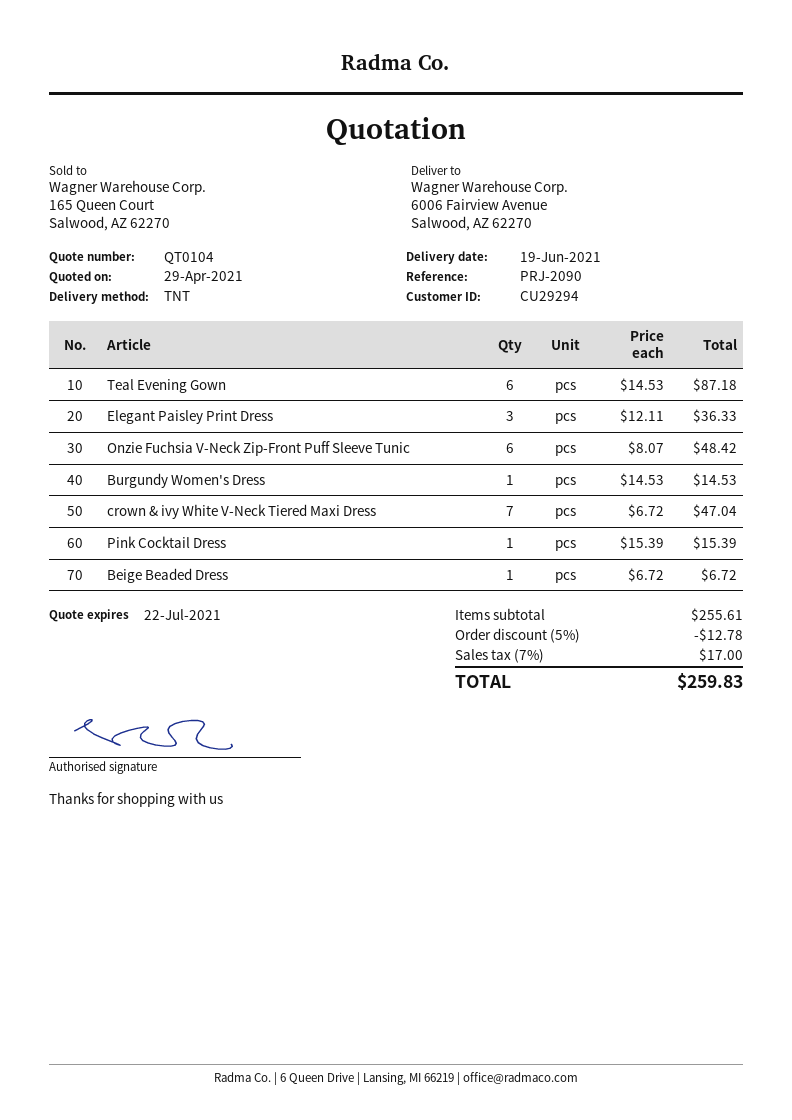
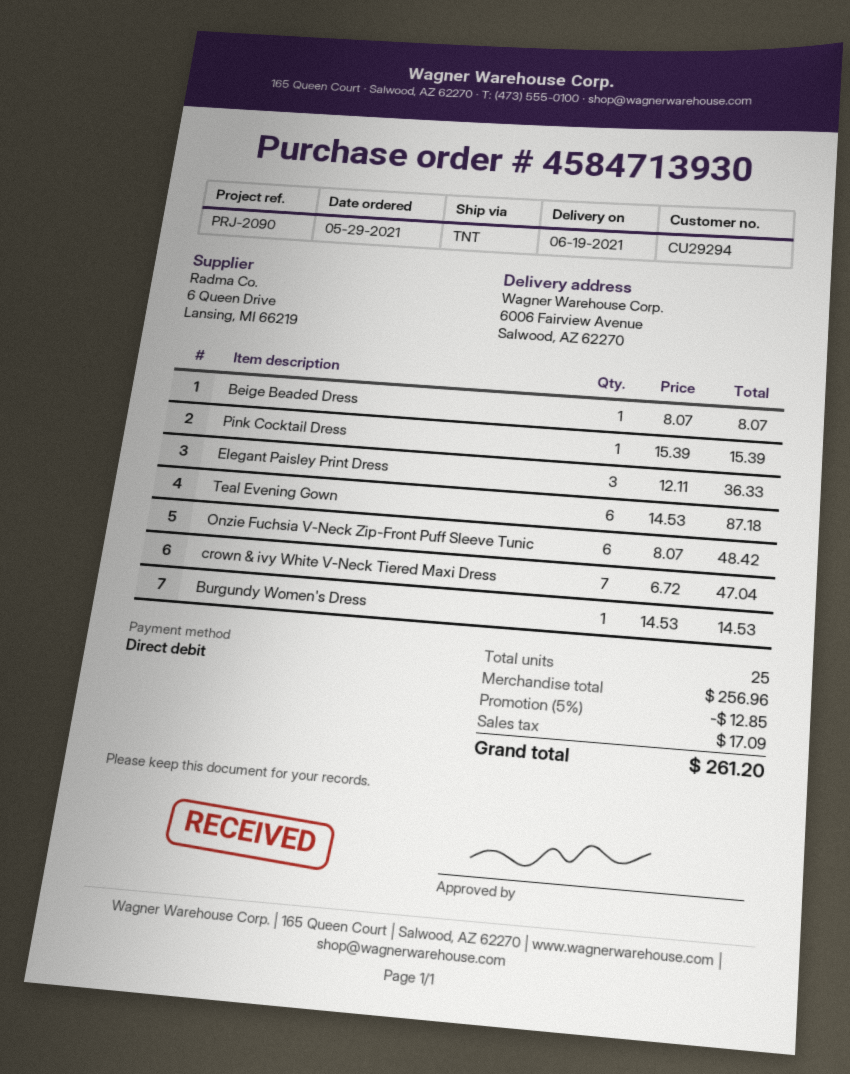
Beige Beaded Dress: 1 x 6.72 = 6.72 -> 1 x 8.07 = 8.07
subtotal: 255.61 -> 256.96
discount: 5% = 12.78 -> 5% = 12.85
tax: 17.00 -> 17.09
total: 259.83 -> 261.20

